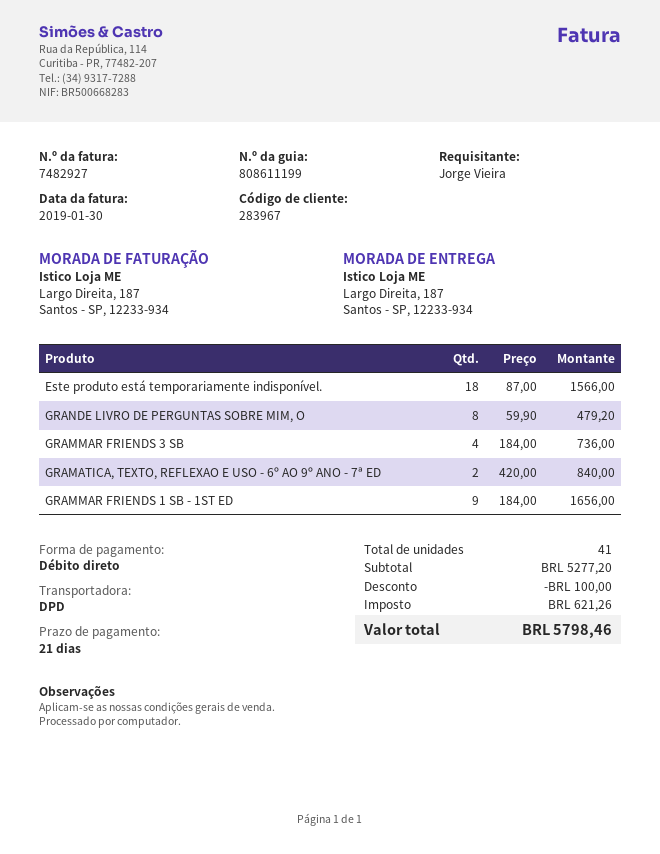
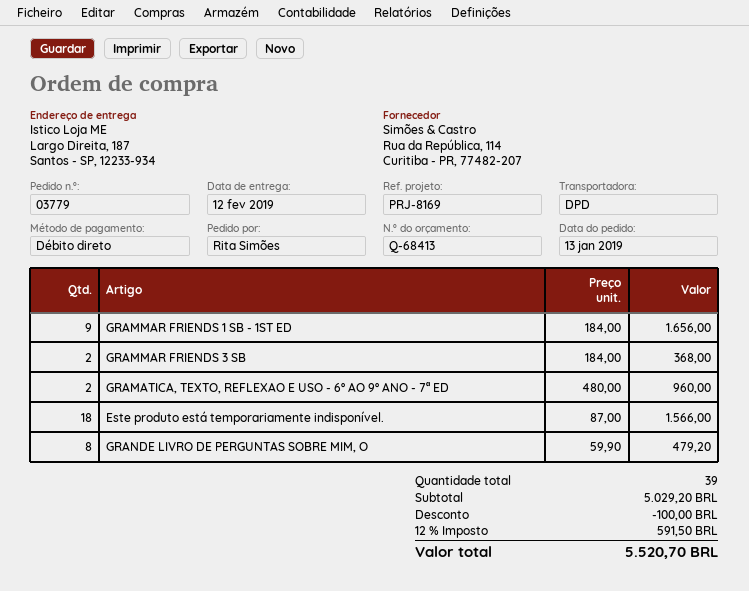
ordered by: Jorge Vieira -> Rita Simões
GRAMMAR FRIENDS 3 SB: 4 x 184.00 = 736.00 -> 2 x 184.00 = 368.00
GRAMATICA, TEXTO, REFLEXAO E USO - 6º AO 9º ANO - 7ª ED: 2 x 420.00 = 840.00 -> 2 x 480.00 = 960.00
total quantity: 41 -> 39
subtotal: 5277.20 -> 5029.20
tax: 621.26 -> 591.50
total: 5798.46 -> 5520.70

